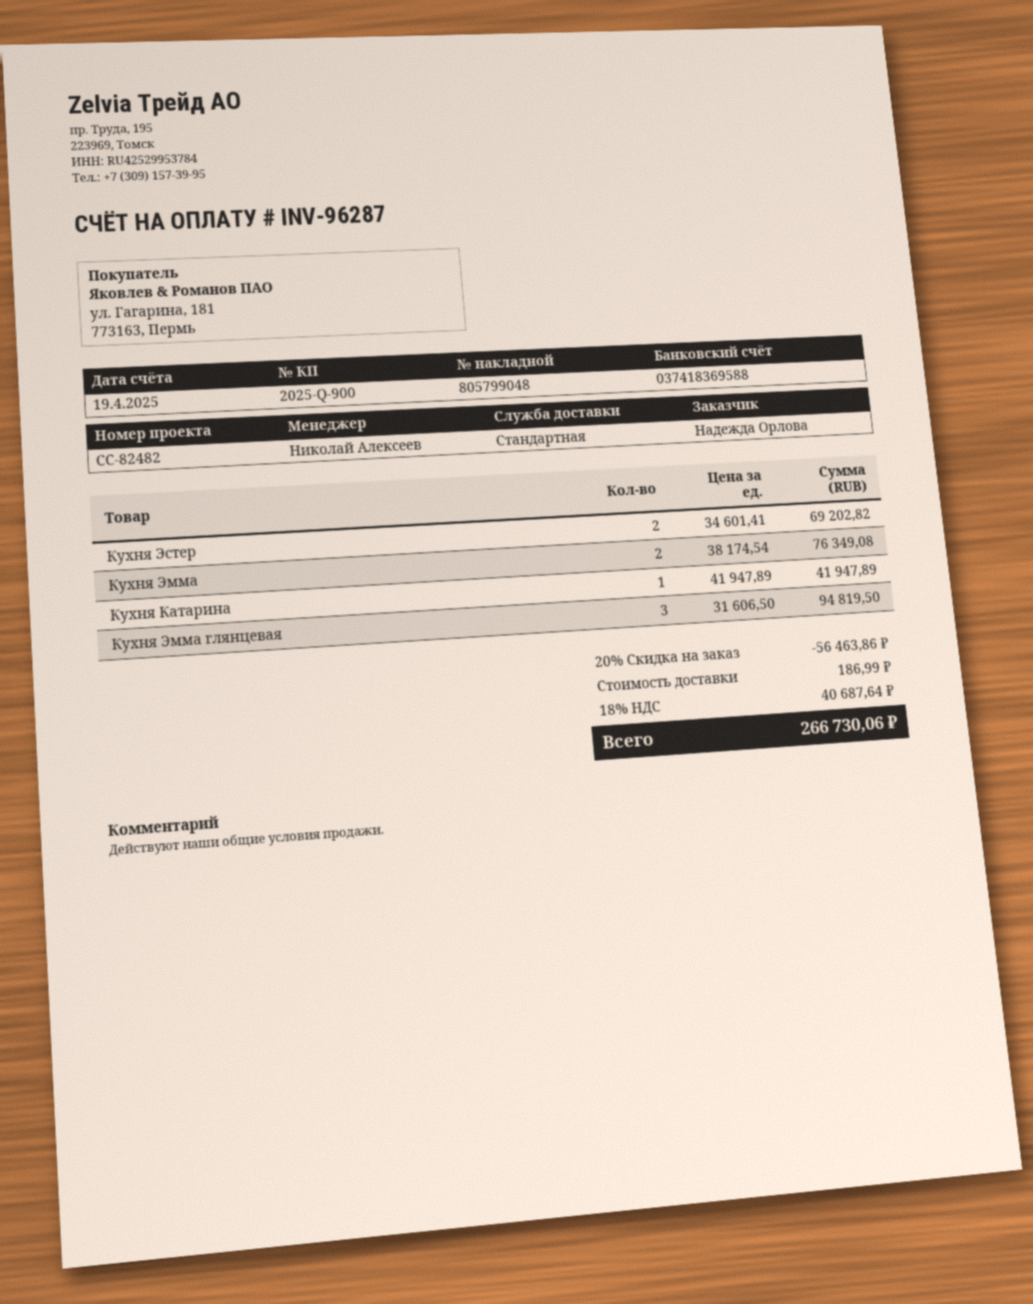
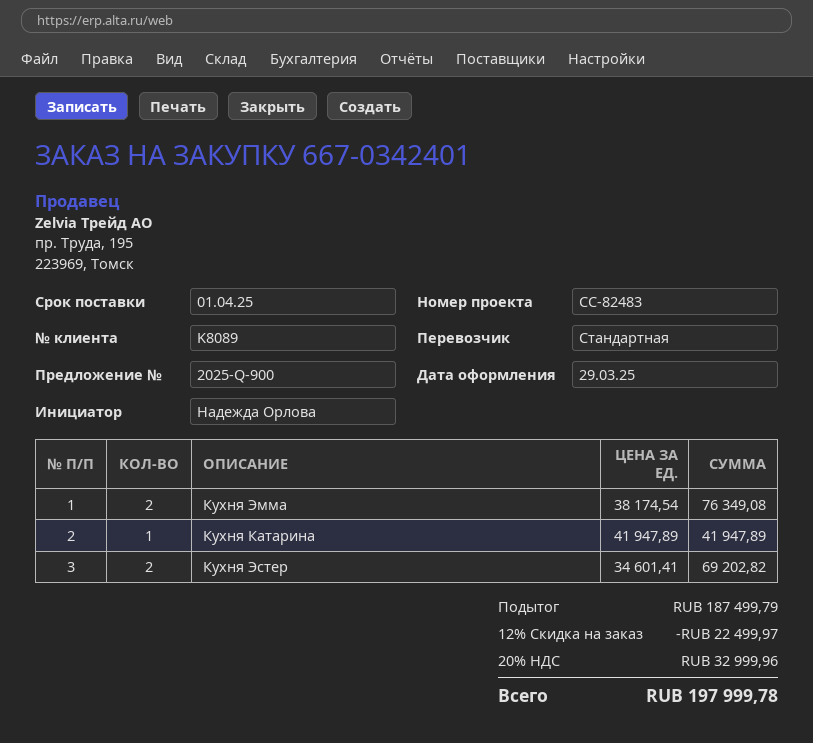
reference: CC-82482 -> CC-82483
Кухня Эмма глянцевая: 3 x 31606.50 = 94819.50 -> none
discount: 20% = 56463.86 -> 12% = 22499.97
shipping: 186.99 -> none
tax: 18% = 40687.64 -> 20% = 32999.96
total: 266730.06 -> 197999.78

